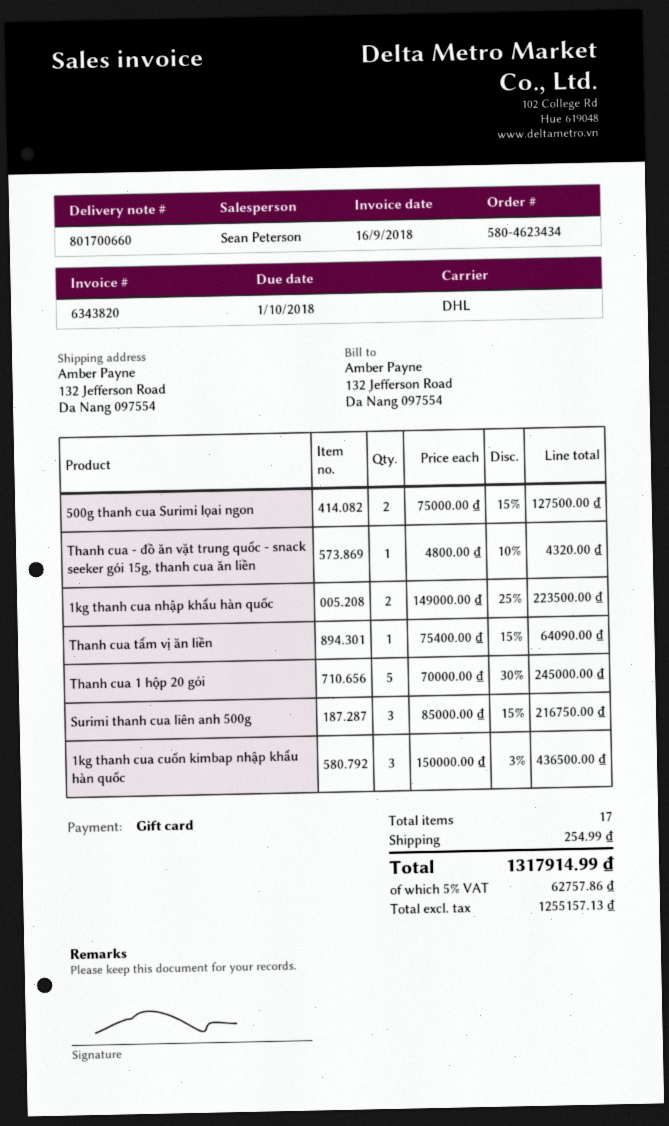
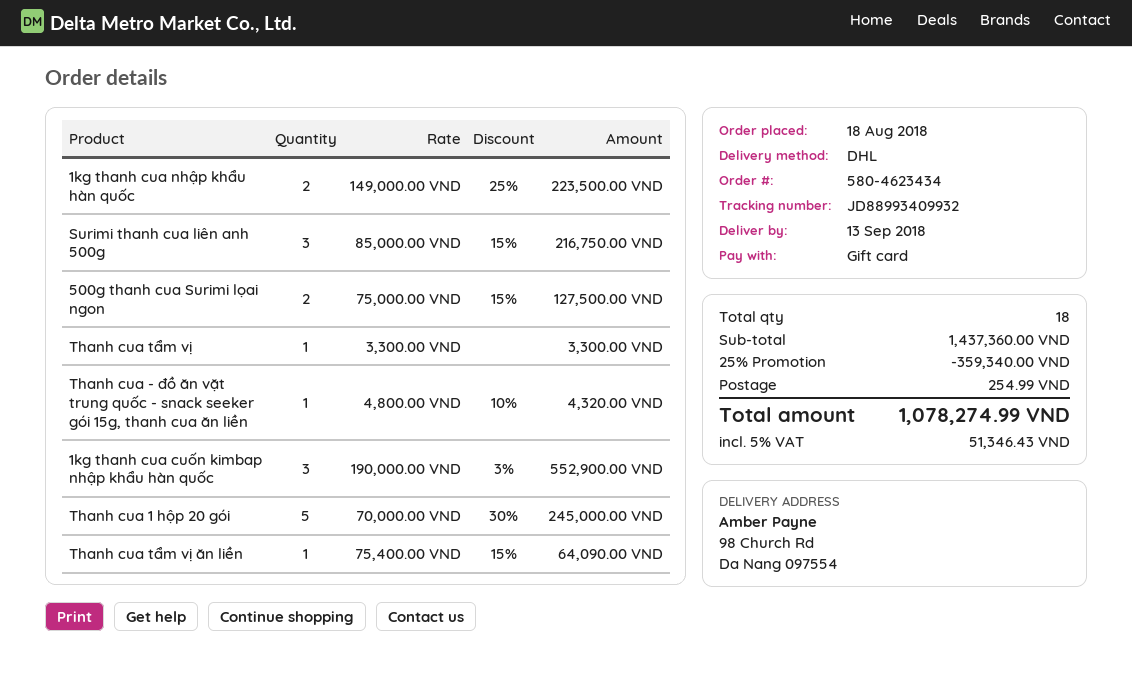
ship to: 132 Jefferson Road, Da Nang 097554 -> 98 Church Rd, Da Nang 097554
1kg thanh cua cuốn kimbap nhập khẩu hàn quốc: 3 x 150000.00 - 3% = 436500.00 -> 3 x 190000.00 - 3% = 552900.00
Thanh cua tẩm vị: none -> 1 x 3300.00 = 3300.00
total quantity: 17 -> 18
discount: none -> 25% = 359340.00
tax: 5% = 62757.86 -> 5% = 51346.43
total: 1317914.99 -> 1078274.99

